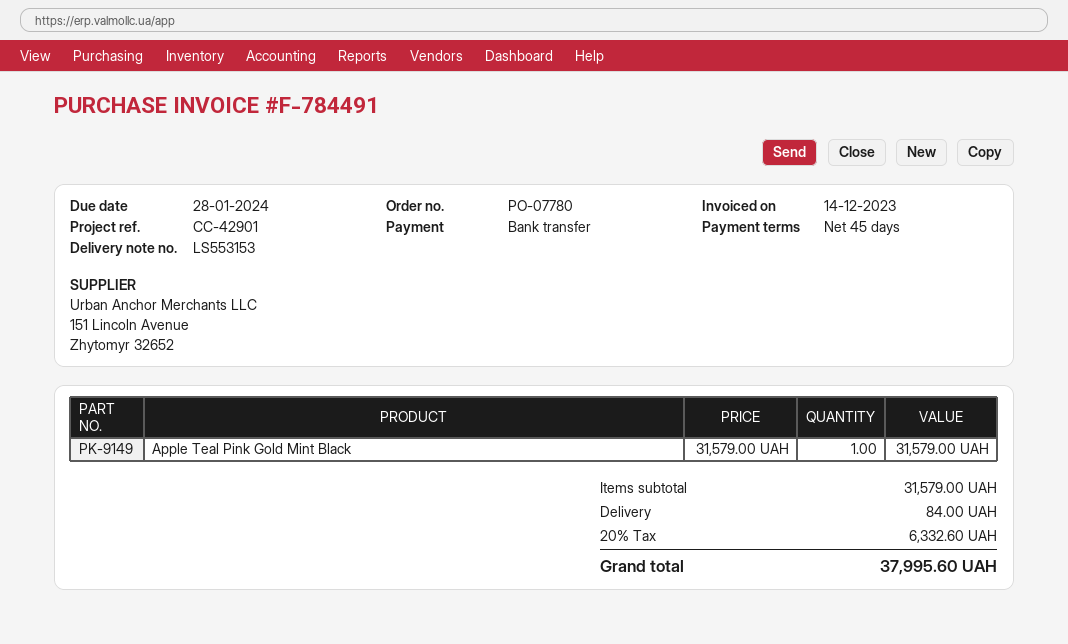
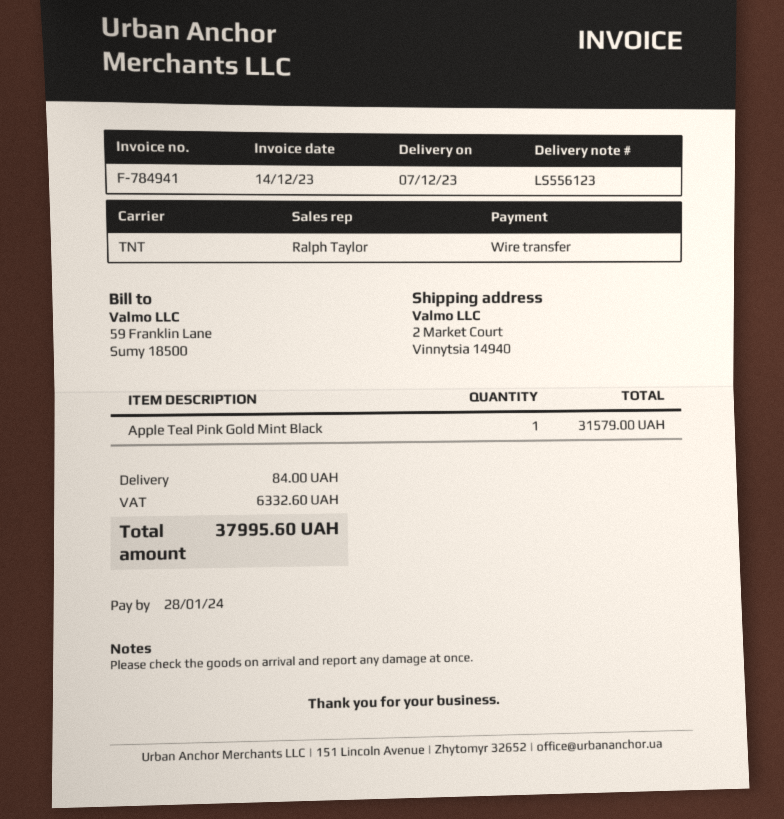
delivery note number: LS553153 -> LS556123
invoice number: F-784491 -> F-784941

